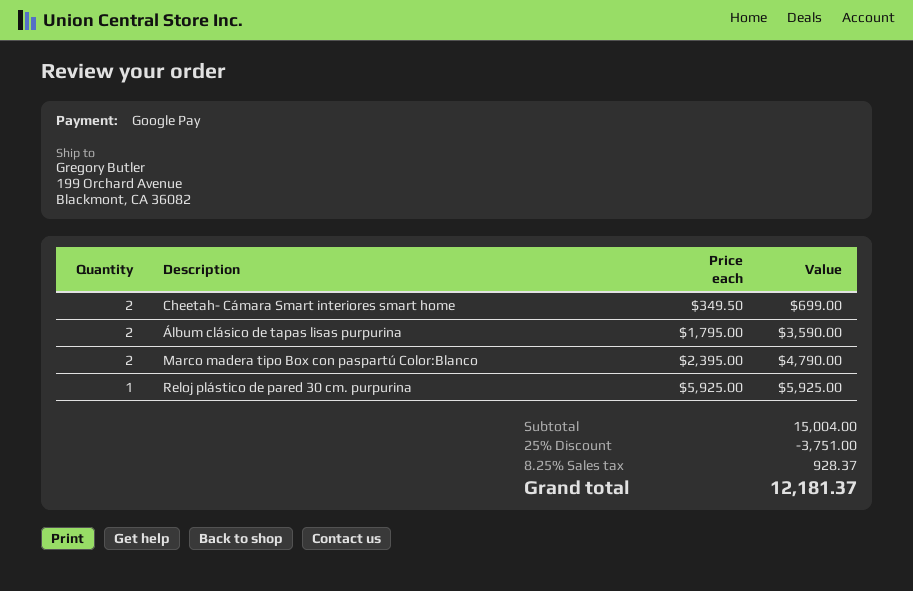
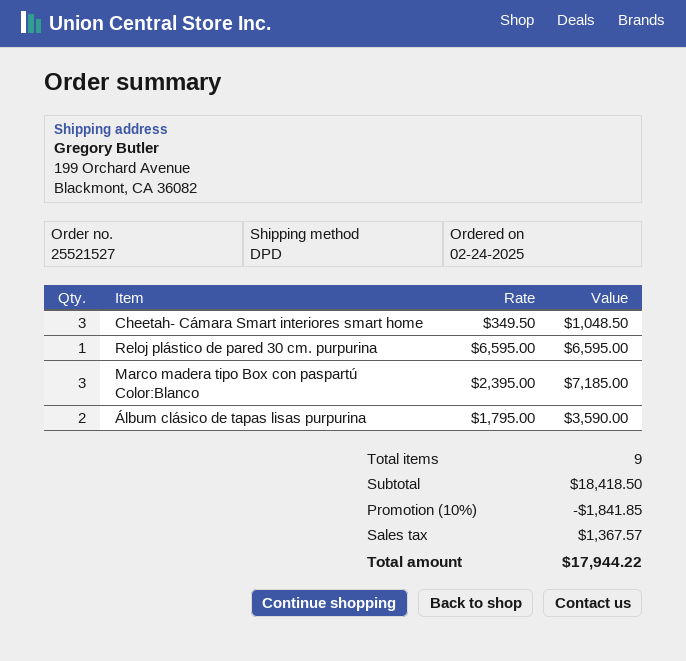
Cheetah- Cámara Smart interiores smart home: 2 x 349.50 = 699.00 -> 3 x 349.50 = 1048.50
Marco madera tipo Box con paspartú Color:Blanco: 2 x 2395.00 = 4790.00 -> 3 x 2395.00 = 7185.00
Reloj plástico de pared 30 cm. purpurina: 1 x 5925.00 = 5925.00 -> 1 x 6595.00 = 6595.00
subtotal: 15004.00 -> 18418.50
discount: 25% = 3751.00 -> 10% = 1841.85
tax: 928.37 -> 1367.57
total: 12181.37 -> 17944.22

